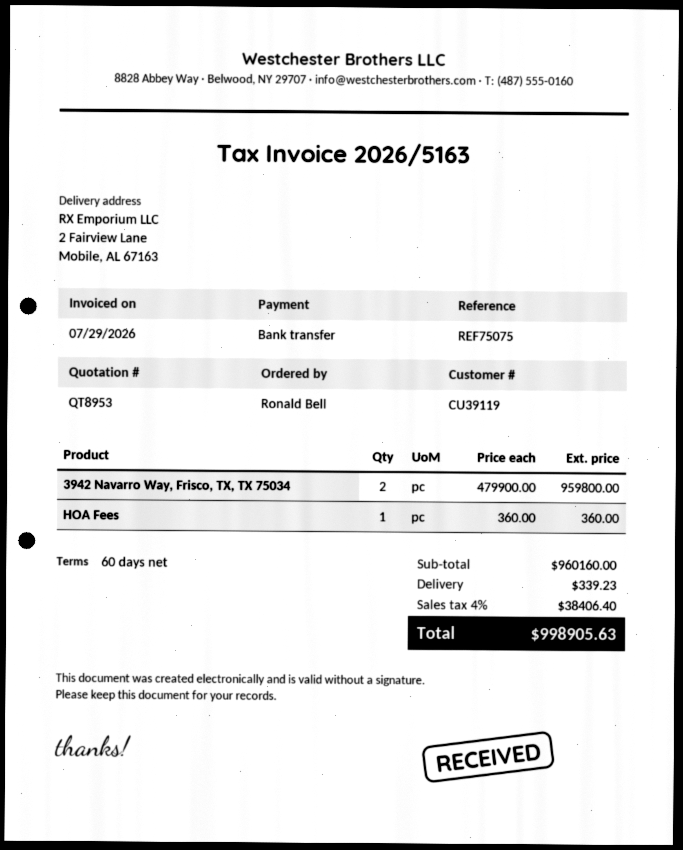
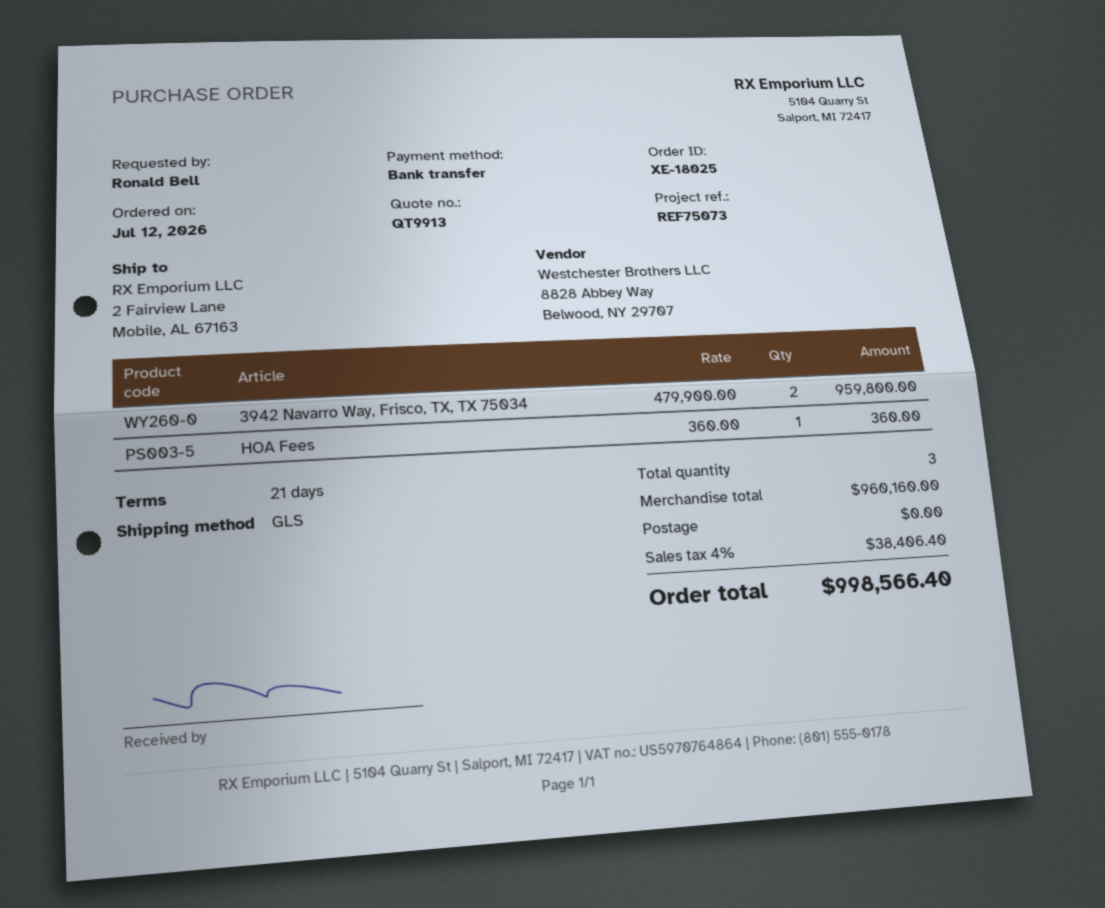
quote number: QT8953 -> QT9913
payment terms: 60 days -> 21 days
reference: REF75075 -> REF75073
shipping: 339.23 -> 0.00
total: 998905.63 -> 998566.40

